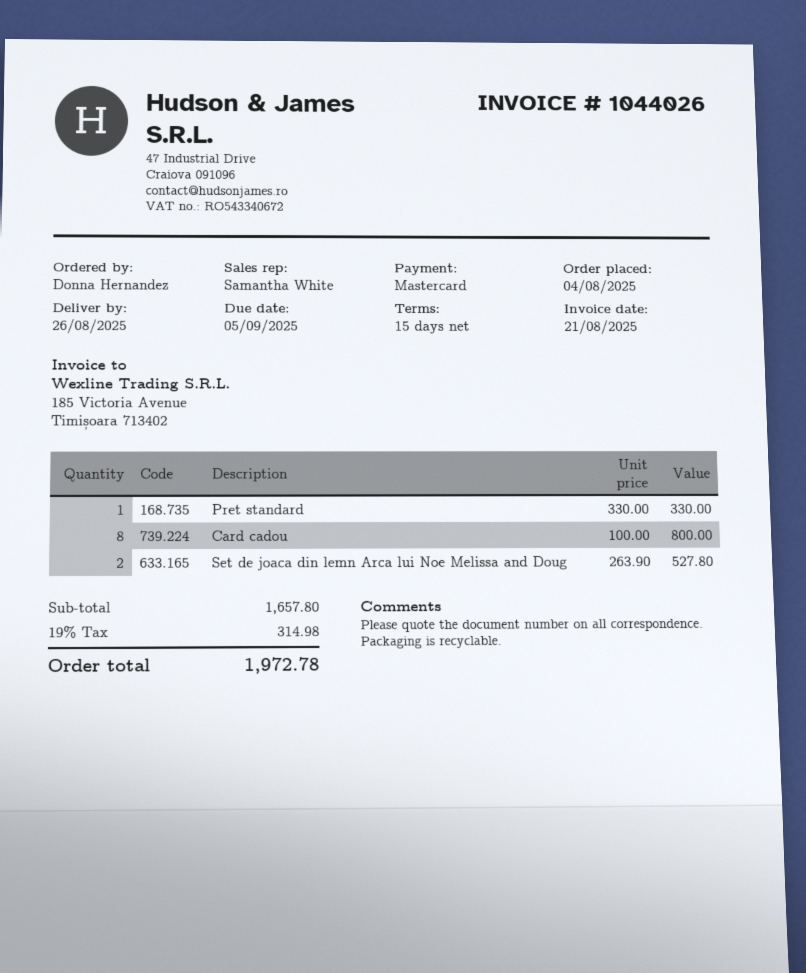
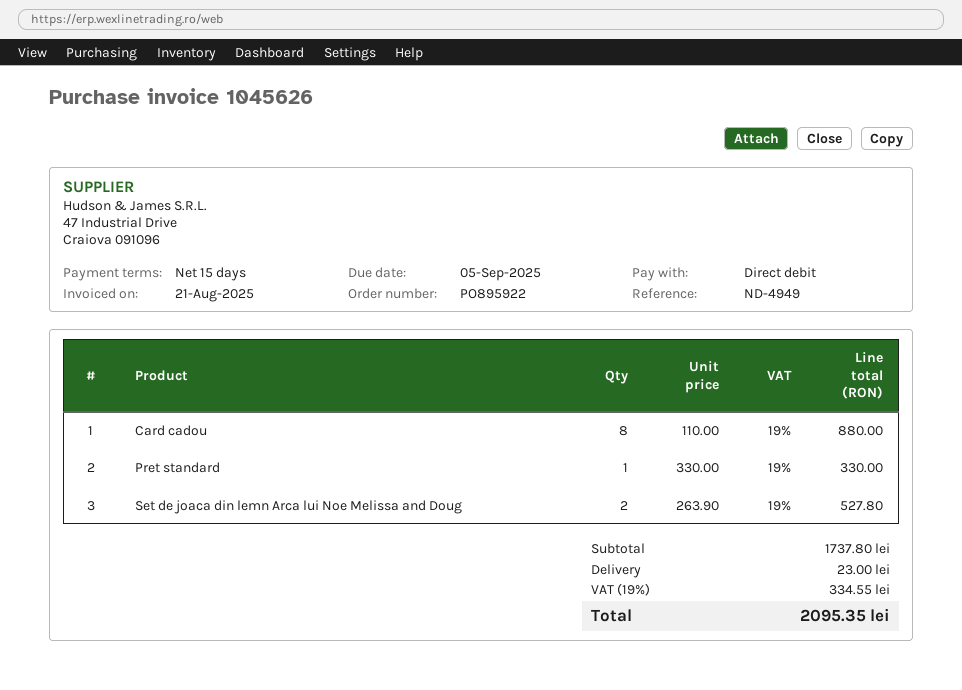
invoice number: 1044026 -> 1045626
payment method: Mastercard -> direct debit
Card cadou: 8 x 100.00 = 800.00 -> 8 x 110.00 = 880.00
subtotal: 1657.80 -> 1737.80
shipping: none -> 23.00
tax: 19% = 314.98 -> 19% = 334.55
total: 1972.78 -> 2095.35

